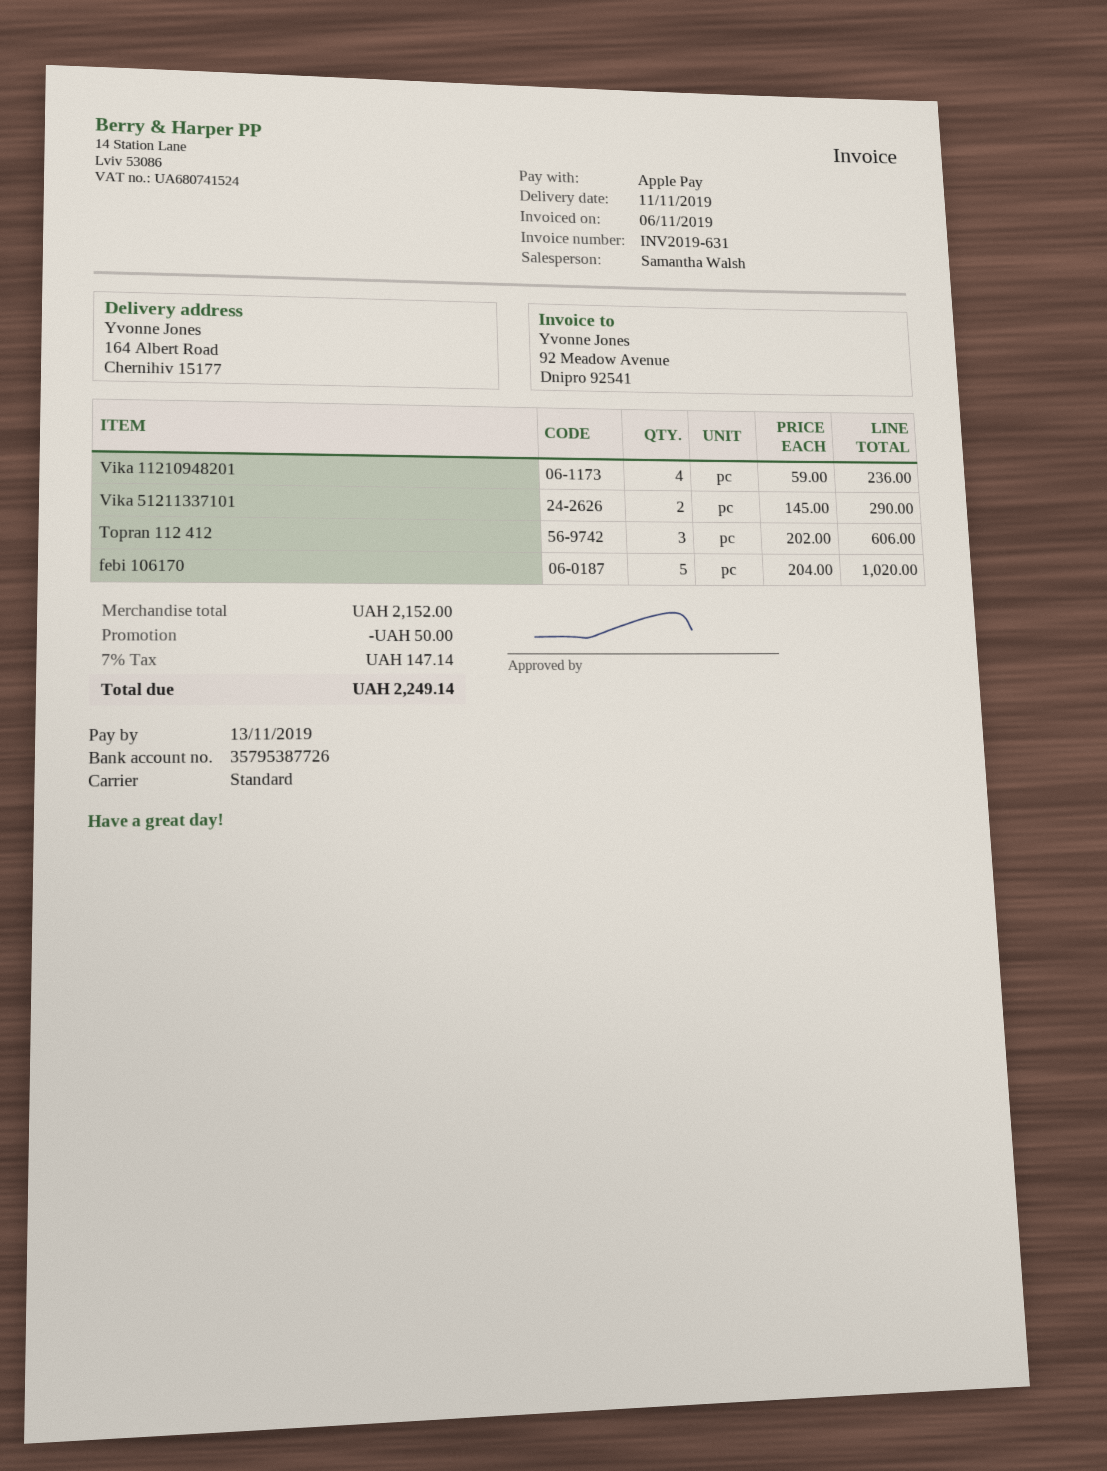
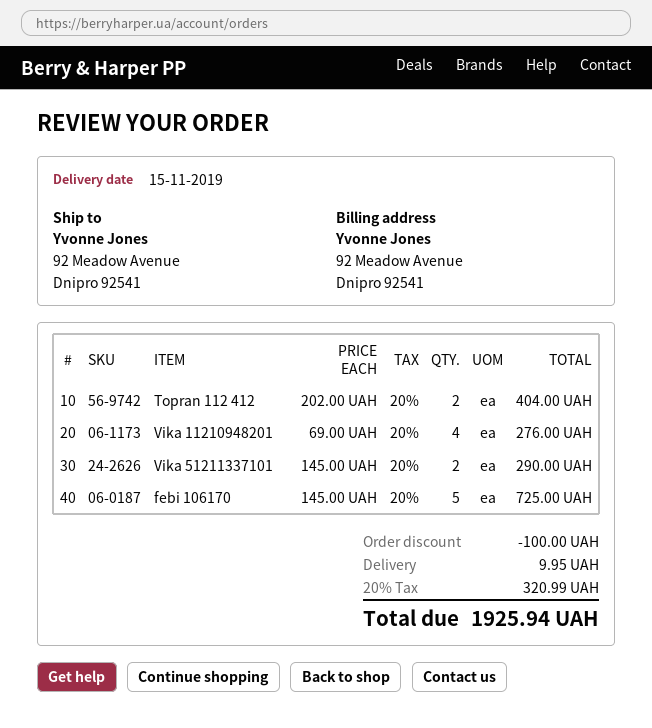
delivery date: 2019-11-11 -> 2019-11-15
ship to: 164 Albert Road, Chernihiv 15177 -> 92 Meadow Avenue, Dnipro 92541
Vika 11210948201: 4 x 59.00 = 236.00 -> 4 x 69.00 = 276.00
Topran 112 412: 3 x 202.00 = 606.00 -> 2 x 202.00 = 404.00
febi 106170: 5 x 204.00 = 1020.00 -> 5 x 145.00 = 725.00
discount: 50.00 -> 100.00
shipping: none -> 9.95
tax: 7% = 147.14 -> 20% = 320.99
total: 2249.14 -> 1925.94

